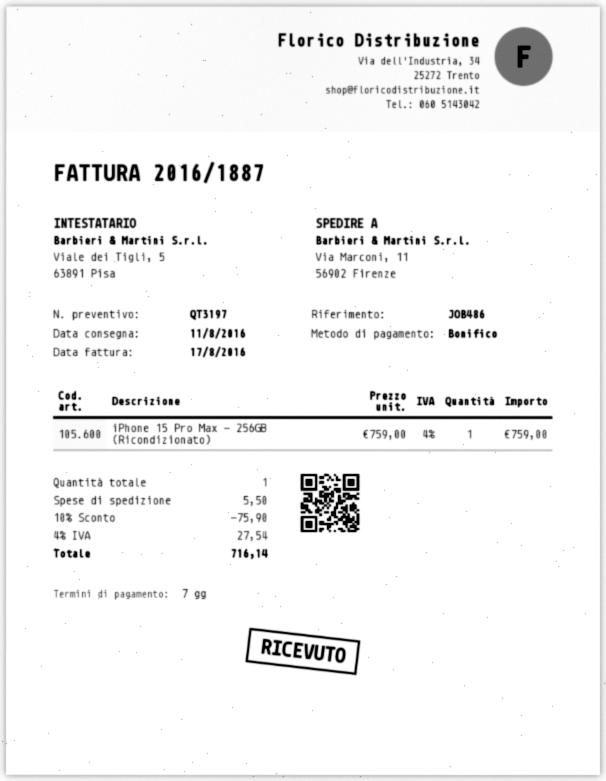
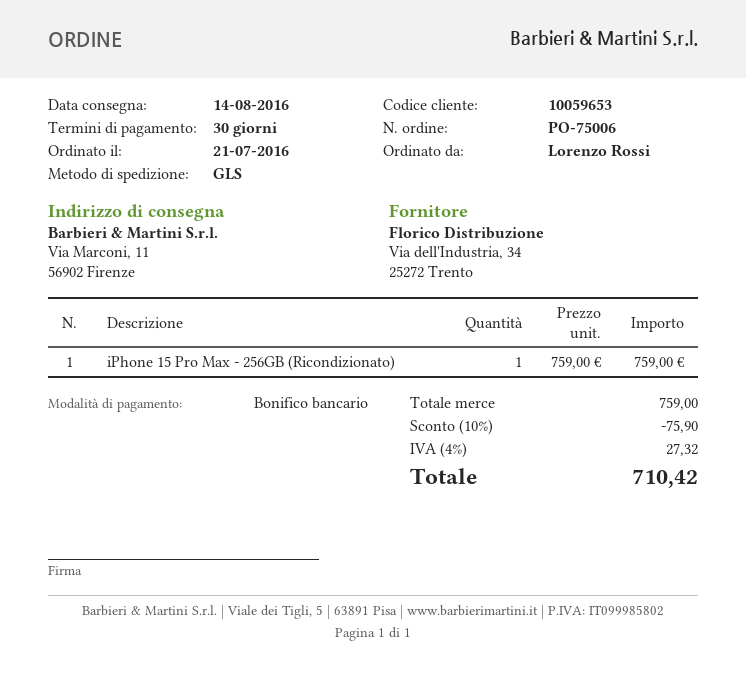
delivery date: 2016-08-11 -> 2016-08-14
payment terms: 7 days -> 30 days
shipping: 5.50 -> none
tax: 4% = 27.54 -> 4% = 27.32
total: 716.14 -> 710.42

